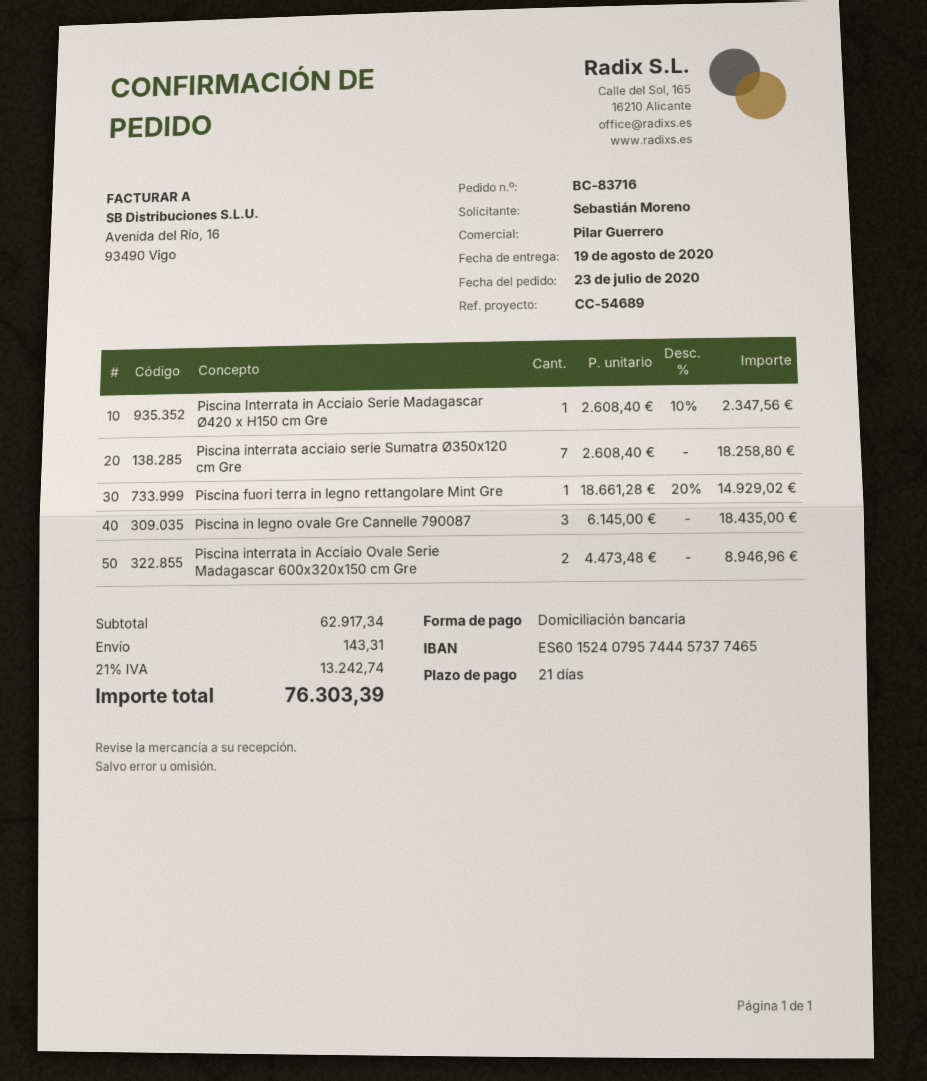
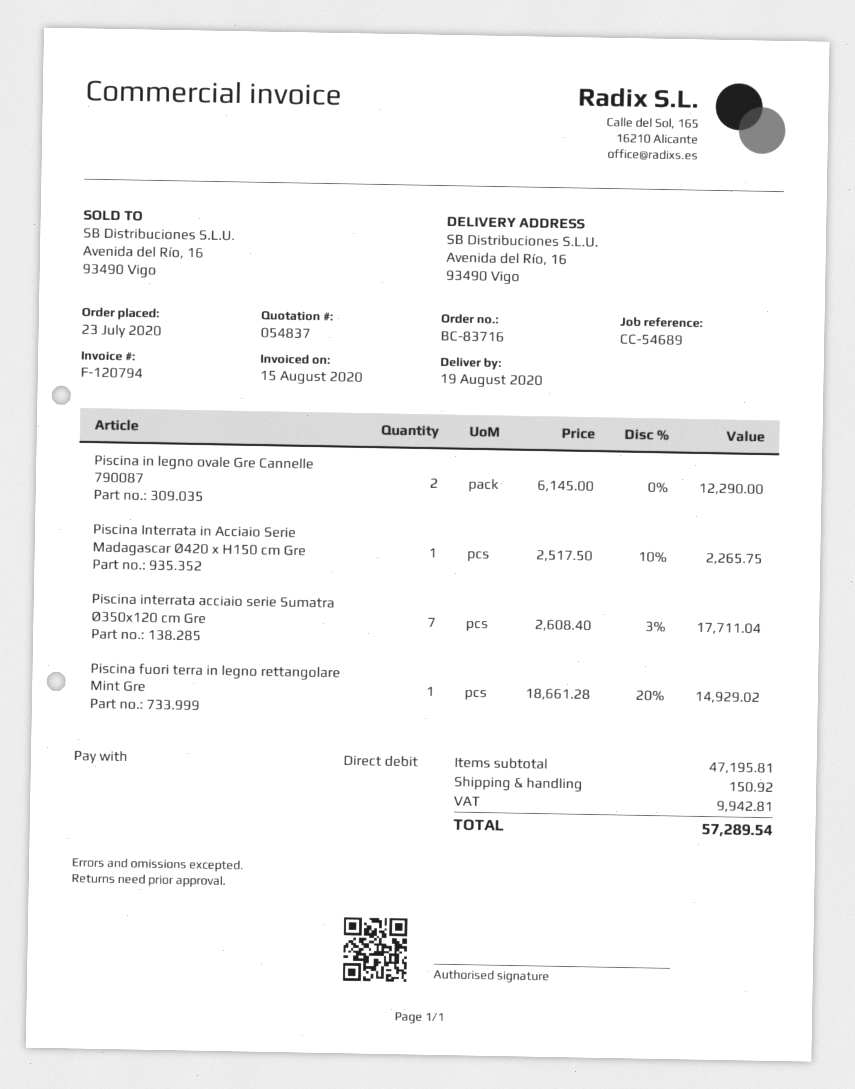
Piscina Interrata in Acciaio Serie Madagascar Ø420 x H150 cm Gre: 1 x 2608.40 - 10% = 2347.56 -> 1 x 2517.50 - 10% = 2265.75
Piscina interrata acciaio serie Sumatra Ø350x120 cm Gre: 7 x 2608.40 = 18258.80 -> 7 x 2608.40 - 3% = 17711.04
Piscina in legno ovale Gre Cannelle 790087: 3 x 6145.00 = 18435.00 -> 2 x 6145.00 = 12290.00
Piscina interrata in Acciaio Ovale Serie Madagascar 600x320x150 cm Gre: 2 x 4473.48 = 8946.96 -> none
subtotal: 62917.34 -> 47195.81
shipping: 143.31 -> 150.92
tax: 13242.74 -> 9942.81
total: 76303.39 -> 57289.54

